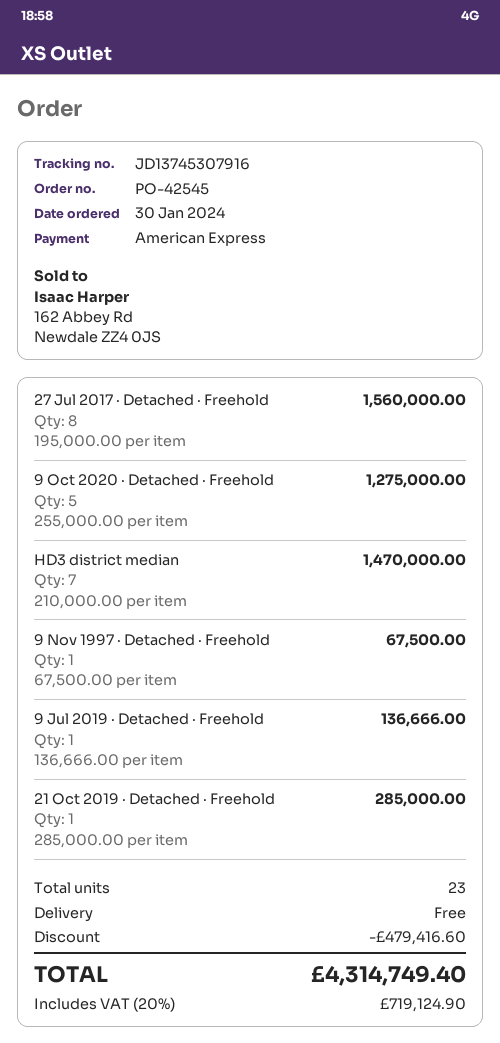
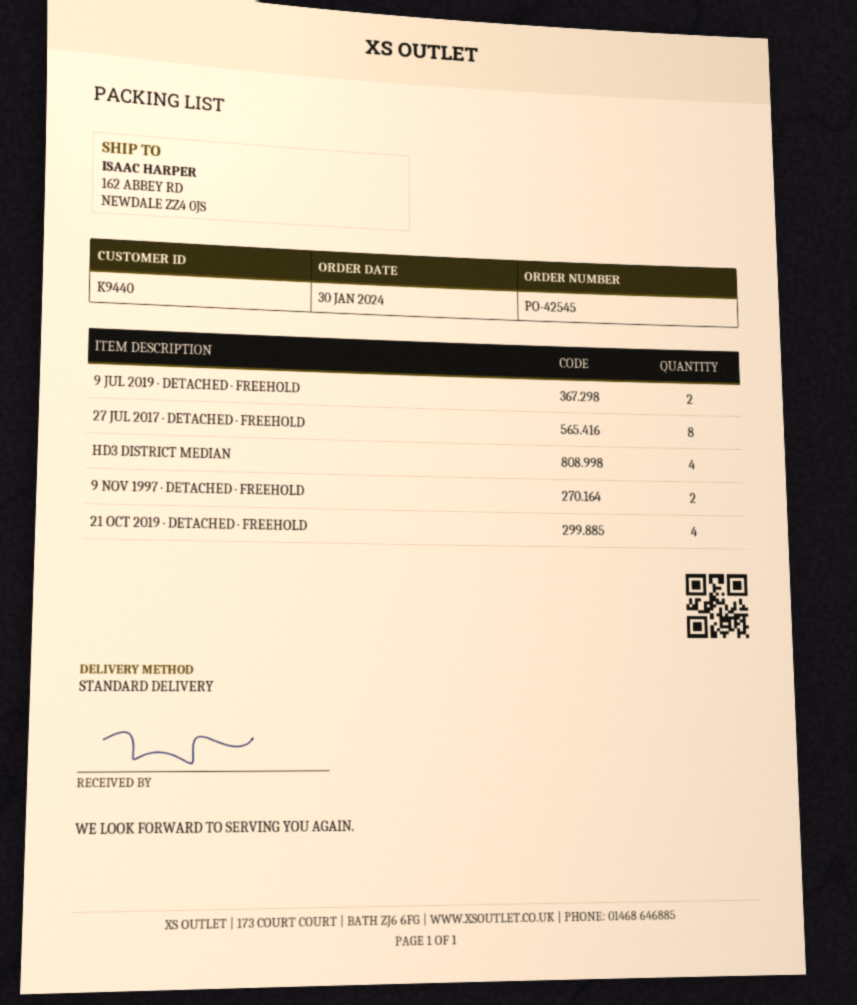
9 Oct 2020 · Detached · Freehold: 5 -> none
HD3 district median: 7 -> 4
9 Nov 1997 · Detached · Freehold: 1 -> 2
9 Jul 2019 · Detached · Freehold: 1 -> 2
21 Oct 2019 · Detached · Freehold: 1 -> 4

